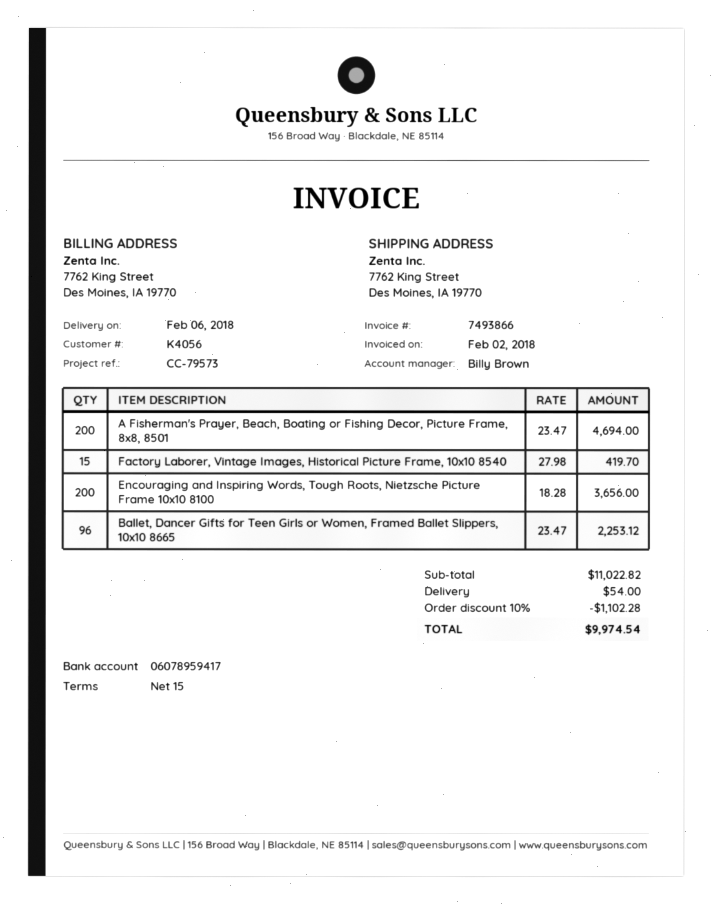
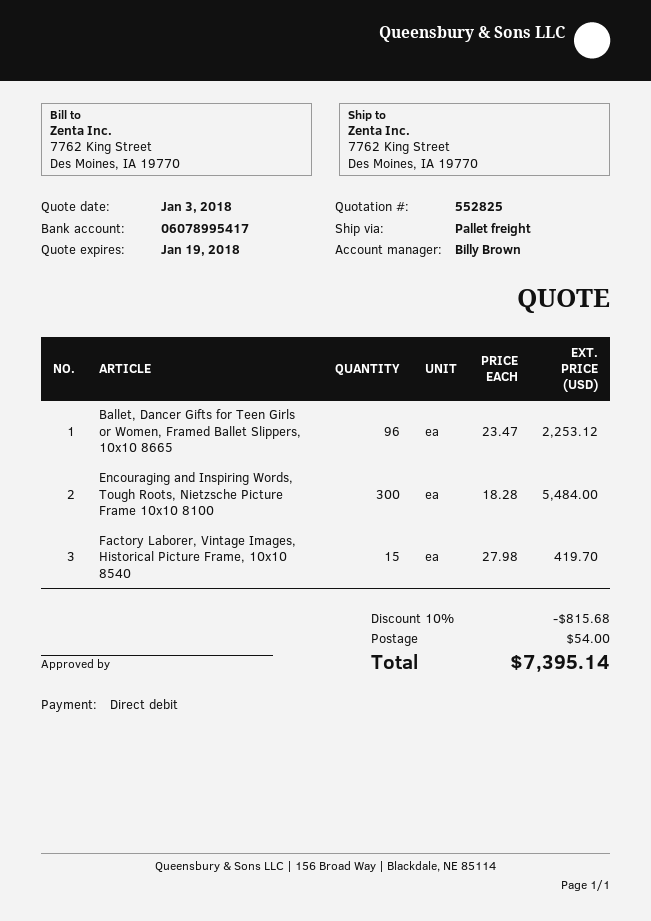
bank account: 06078959417 -> 06078995417
A Fisherman's Prayer, Beach, Boating or Fishing Decor, Picture Frame, 8x8, 8501: 200 x 23.47 = 4694.00 -> none
Encouraging and Inspiring Words, Tough Roots, Nietzsche Picture Frame 10x10 8100: 200 x 18.28 = 3656.00 -> 300 x 18.28 = 5484.00
discount: 10% = 1102.28 -> 10% = 815.68
total: 9974.54 -> 7395.14

